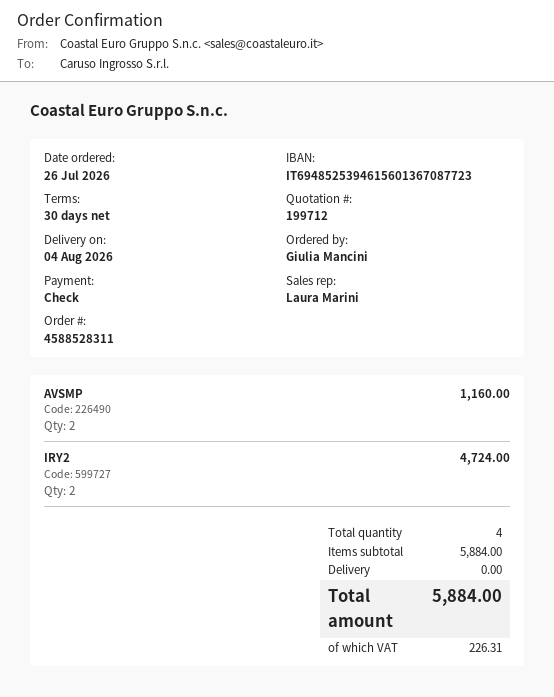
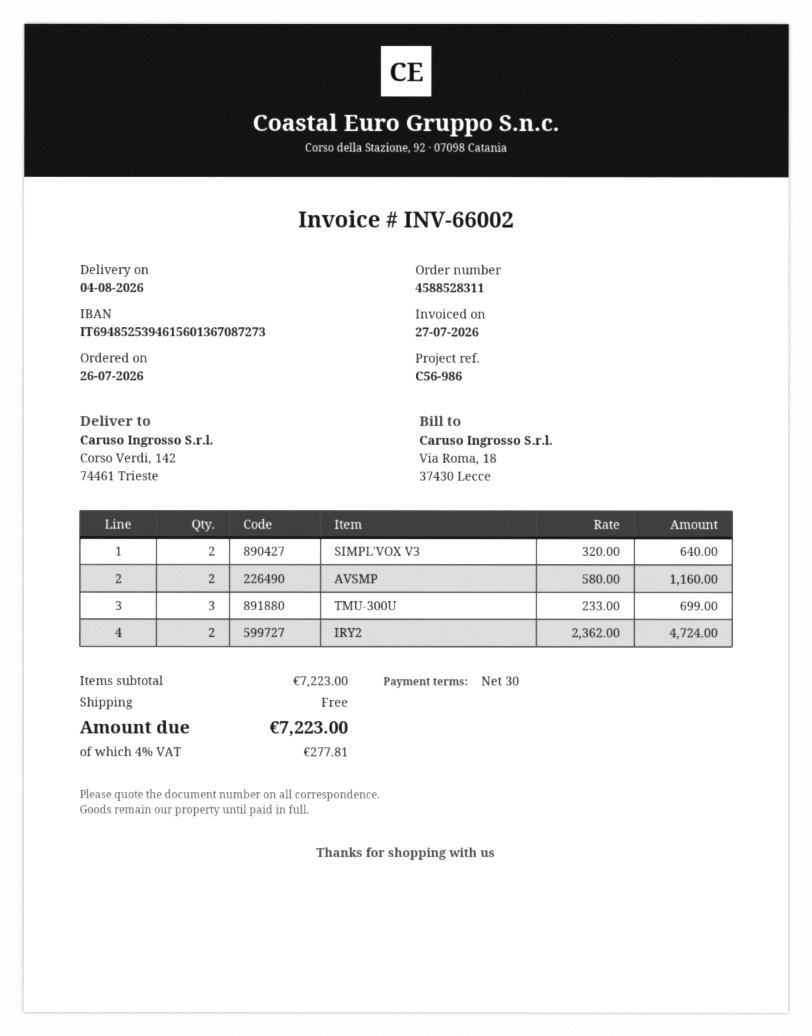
bank account: IT6948525394615601367087723 -> IT6948525394615601367087273
SIMPL'VOX V3: none -> 2 for 640.00
TMU-300U: none -> 3 for 699.00
subtotal: 5884.00 -> 7223.00
tax: 226.31 -> 277.81
total: 5884.00 -> 7223.00

